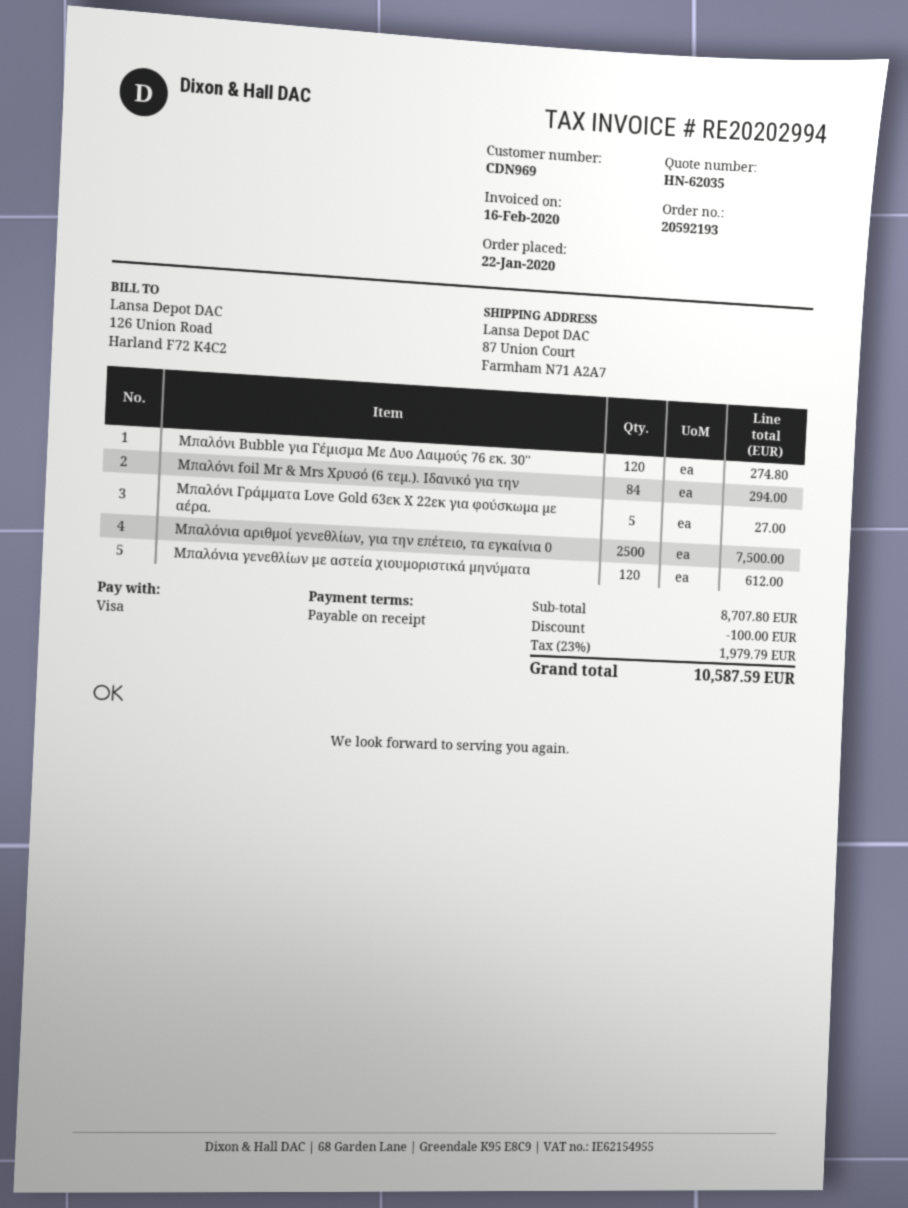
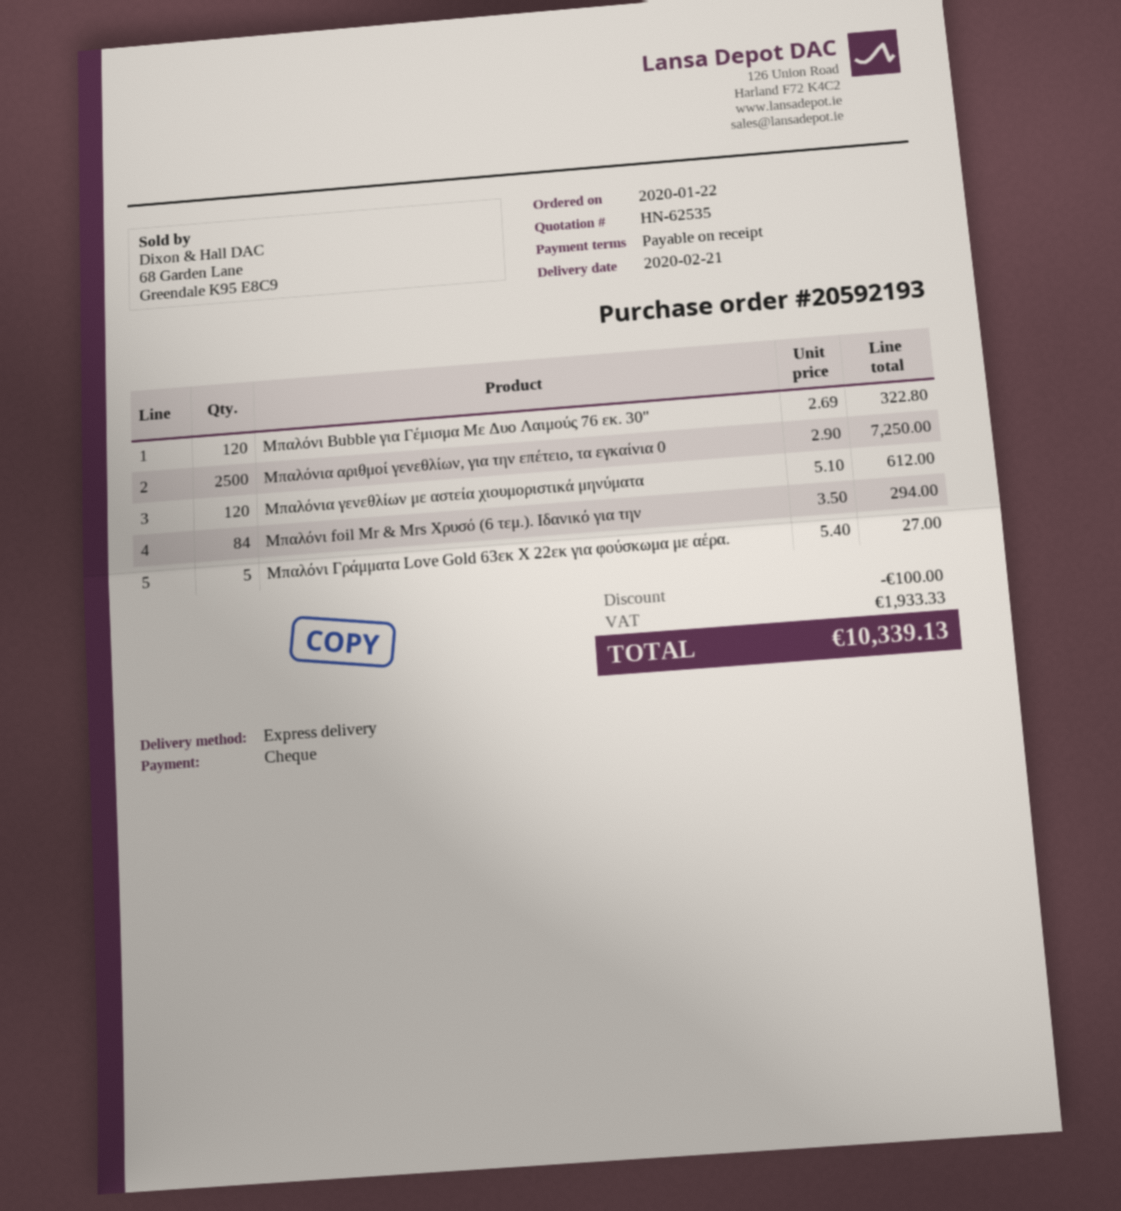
quote number: HN-62035 -> HN-62535
payment method: Visa -> cheque
Μπαλόνι Bubble για Γέμισμα Με Δυο Λαιμούς 76 εκ. 30'': 120 for 274.80 -> 120 for 322.80
Μπαλόνια αριθμοί γενεθλίων, για την επέτειο, τα εγκαίνια 0: 2500 for 7500.00 -> 2500 for 7250.00
tax: 1979.79 -> 1933.33
total: 10587.59 -> 10339.13

